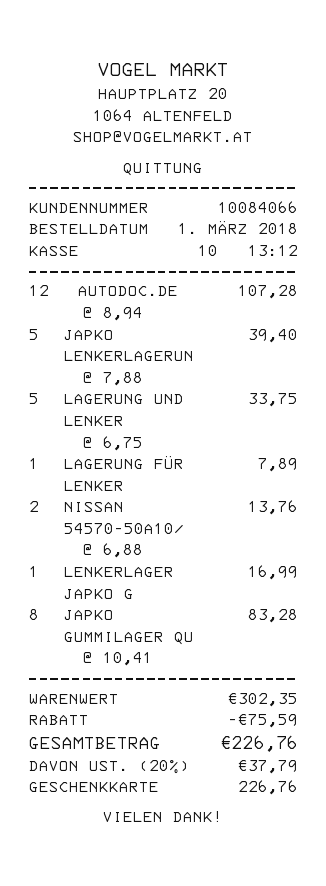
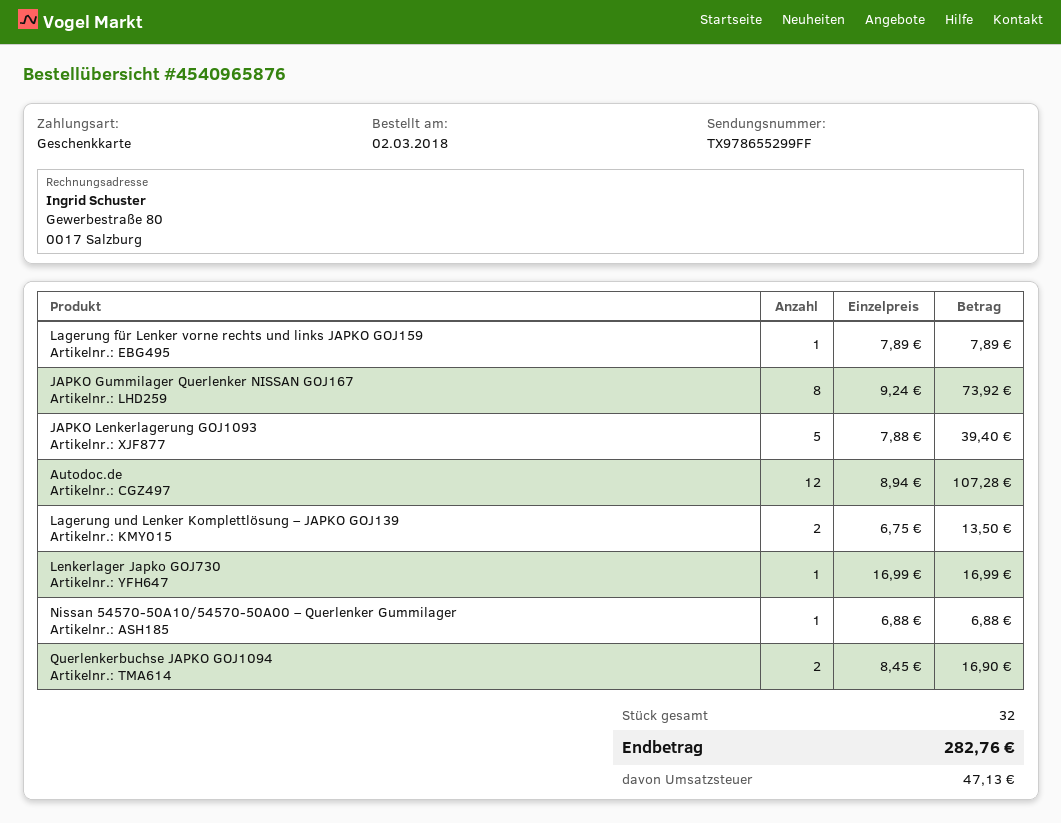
order date: 2018-03-01 -> 2018-03-02
LAGERUNG UND LENKER: 5 x 6.75 = 33.75 -> 2 x 6.75 = 13.50
NISSAN 54570-50A10/: 2 x 6.88 = 13.76 -> 1 x 6.88 = 6.88
JAPKO GUMMILAGER QU: 8 x 10.41 = 83.28 -> 8 x 9.24 = 73.92
Querlenkerbuchse JAPKO GOJ1094: none -> 2 x 8.45 = 16.90
discount: 75.59 -> none
tax: 37.79 -> 47.13
total: 226.76 -> 282.76

